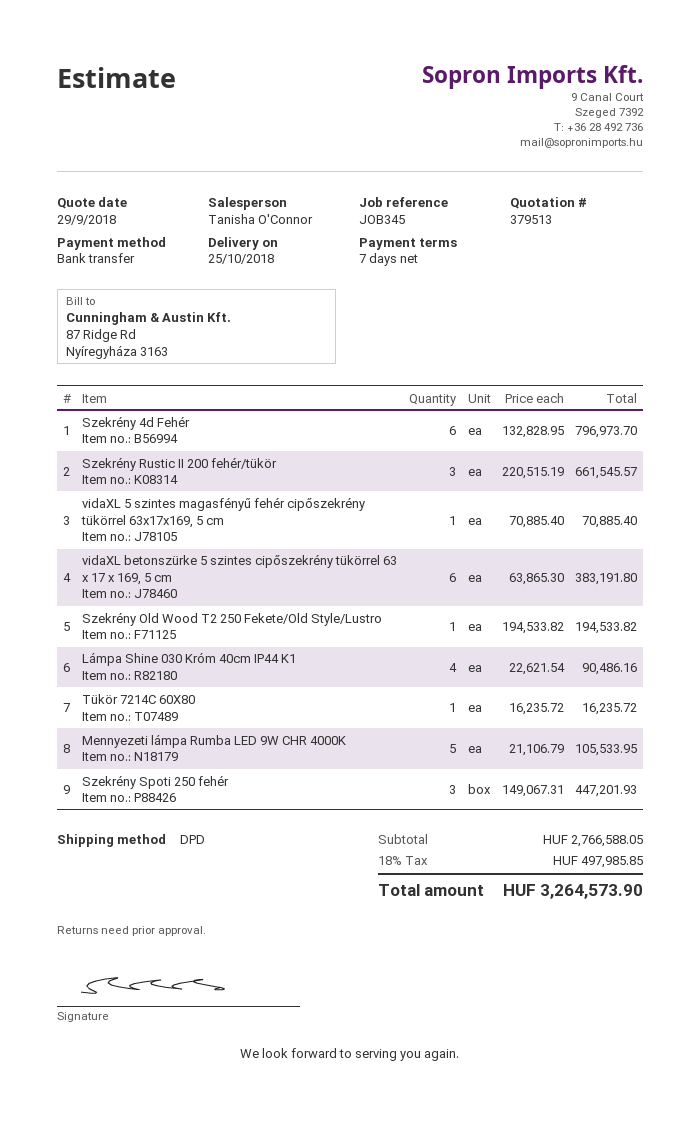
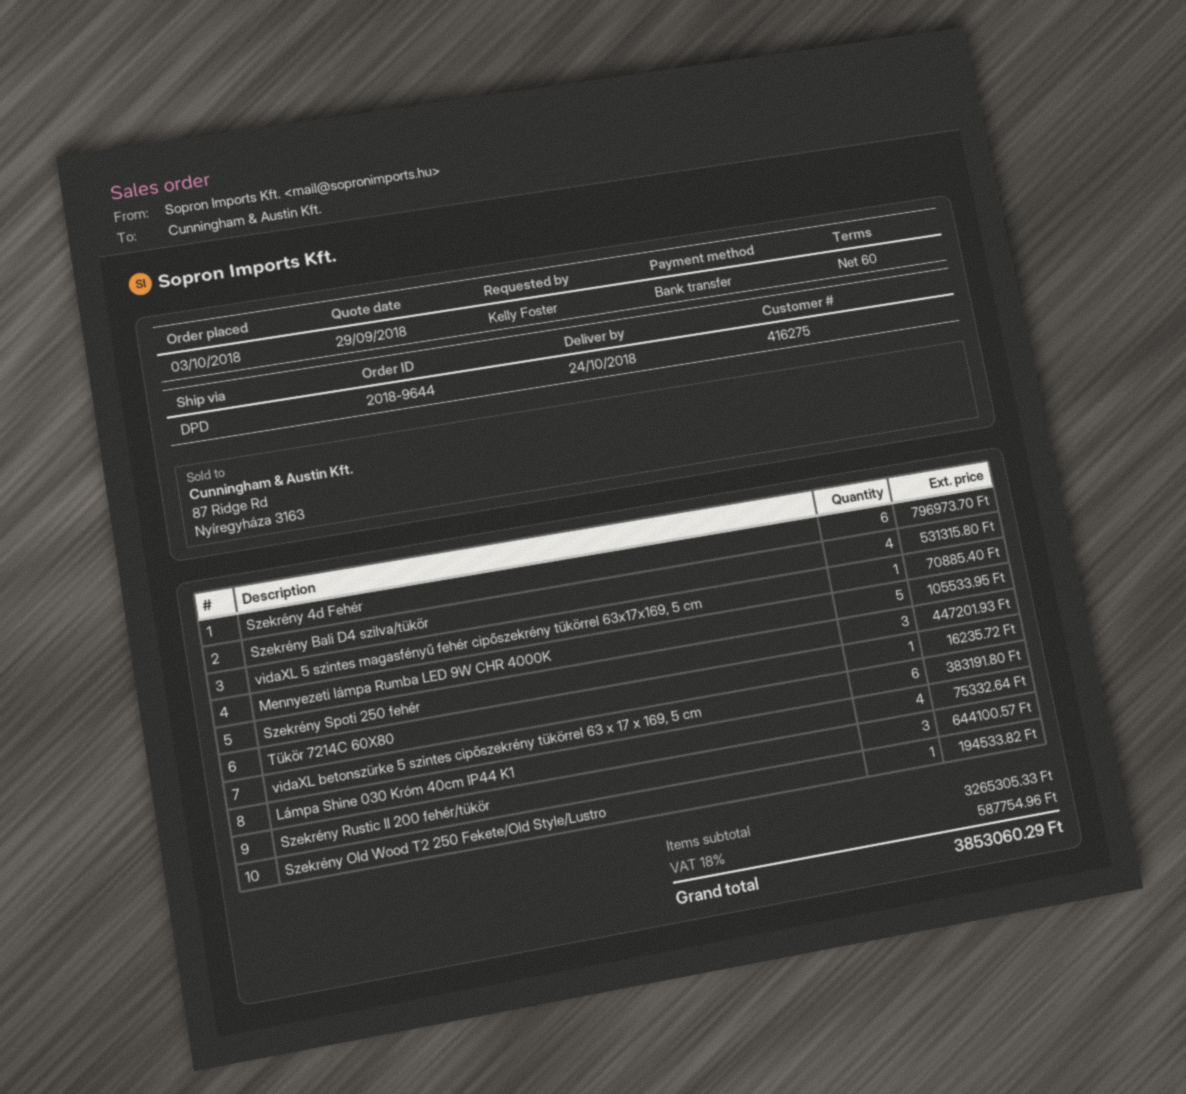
delivery date: 2018-10-25 -> 2018-10-24
payment terms: 7 days -> 60 days
Szekrény Rustic II 200 fehér/tükör: 3 for 661545.57 -> 3 for 644100.57
Lámpa Shine 030 Króm 40cm IP44 K1: 4 for 90486.16 -> 4 for 75332.64
Szekrény Bali D4 szilva/tükör: none -> 4 for 531315.80
subtotal: 2766588.05 -> 3265305.33
tax: 18% = 497985.85 -> 18% = 587754.96
total: 3264573.90 -> 3853060.29

